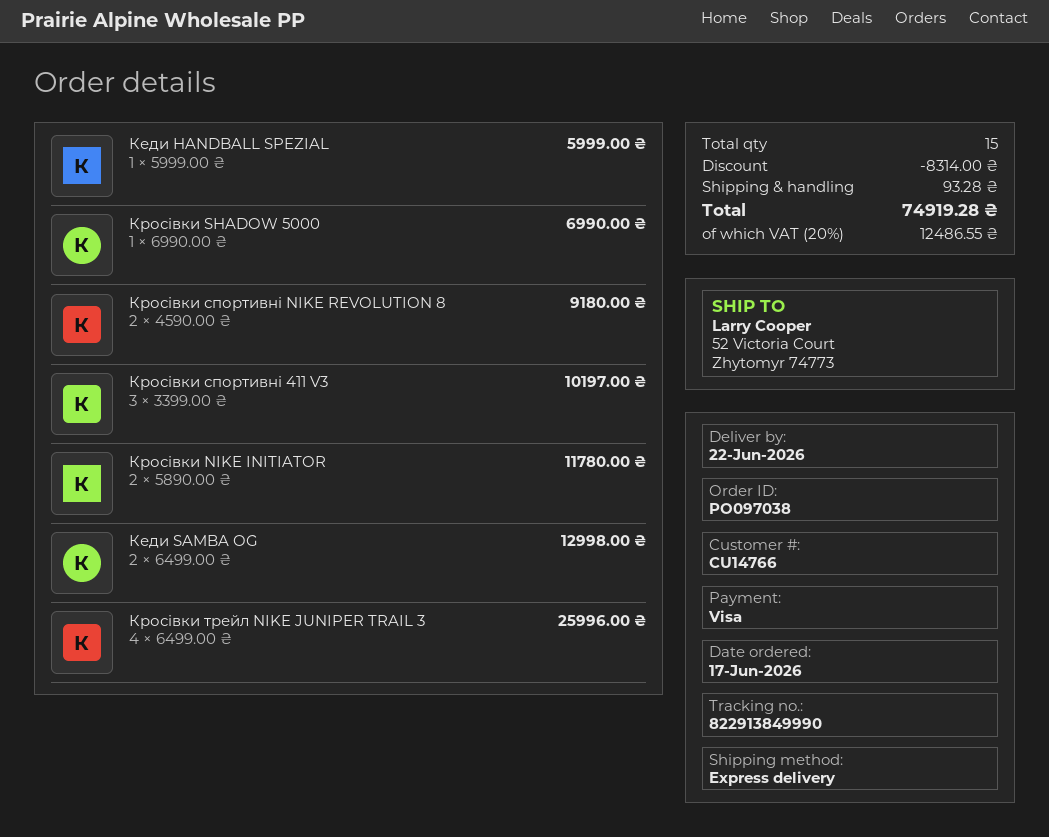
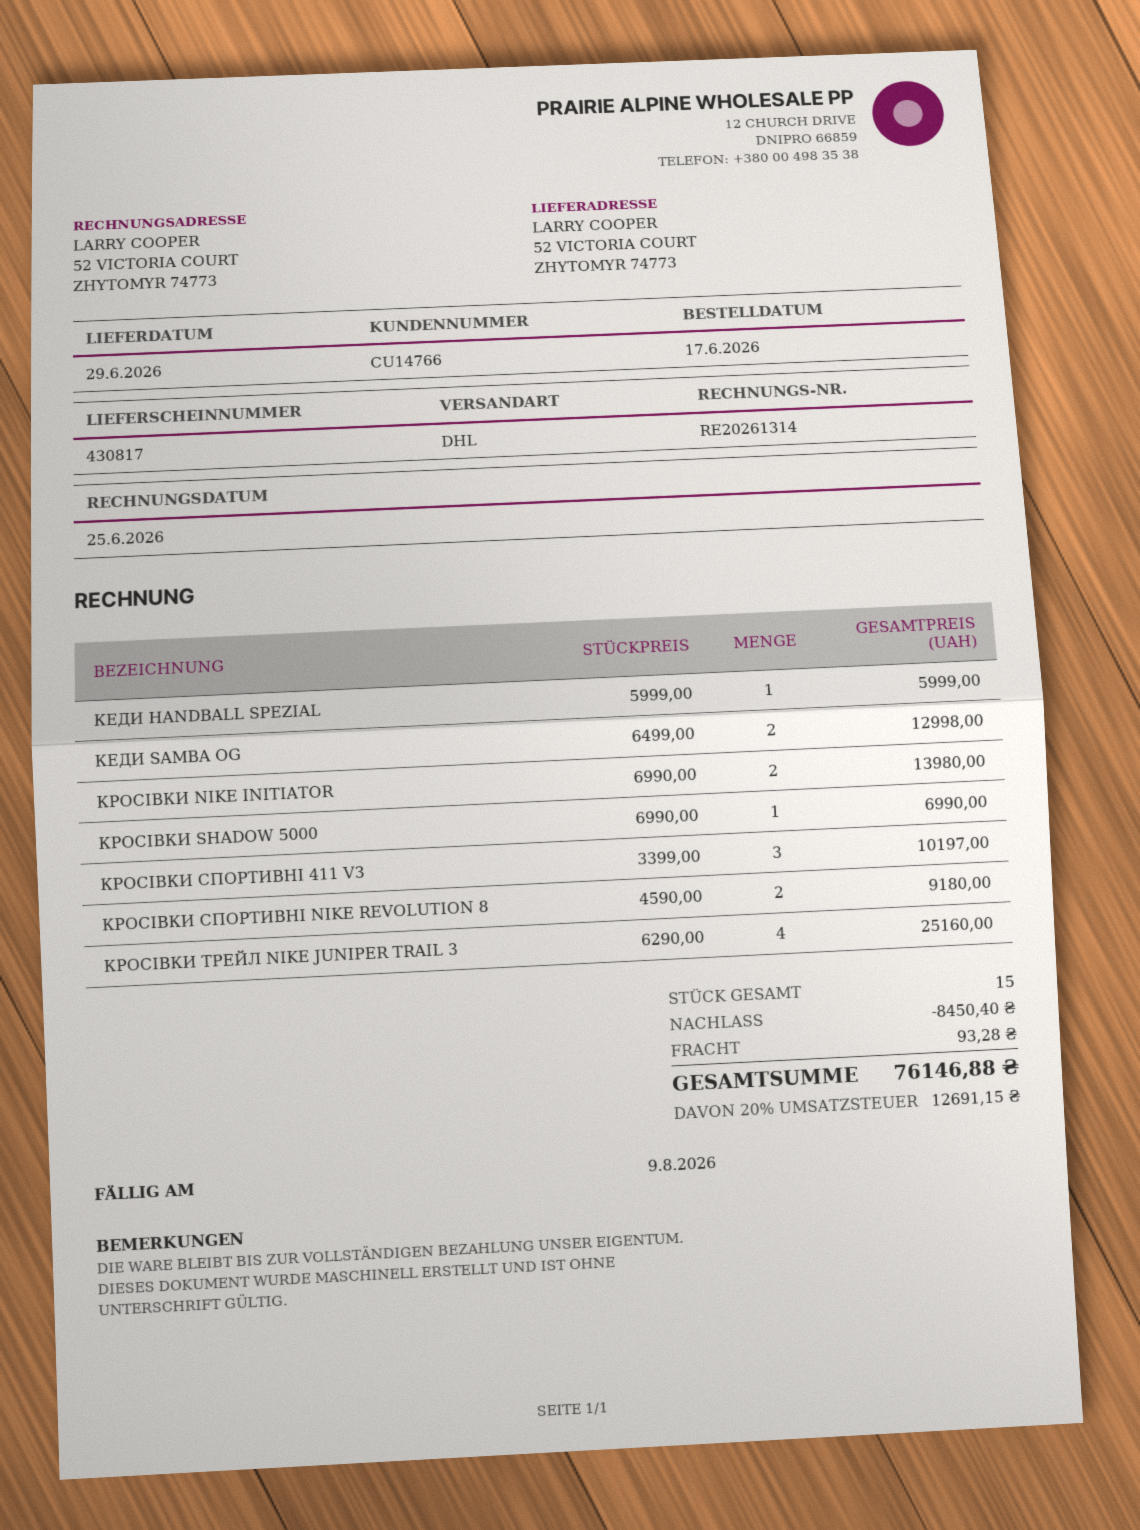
delivery date: 2026-06-22 -> 2026-06-29
shipping method: express -> DHL
Кросівки NIKE INITIATOR: 2 x 5890.00 = 11780.00 -> 2 x 6990.00 = 13980.00
Кросівки трейл NIKE JUNIPER TRAIL 3: 4 x 6499.00 = 25996.00 -> 4 x 6290.00 = 25160.00
discount: 8314.00 -> 8450.40
tax: 20% = 12486.55 -> 20% = 12691.15
total: 74919.28 -> 76146.88

